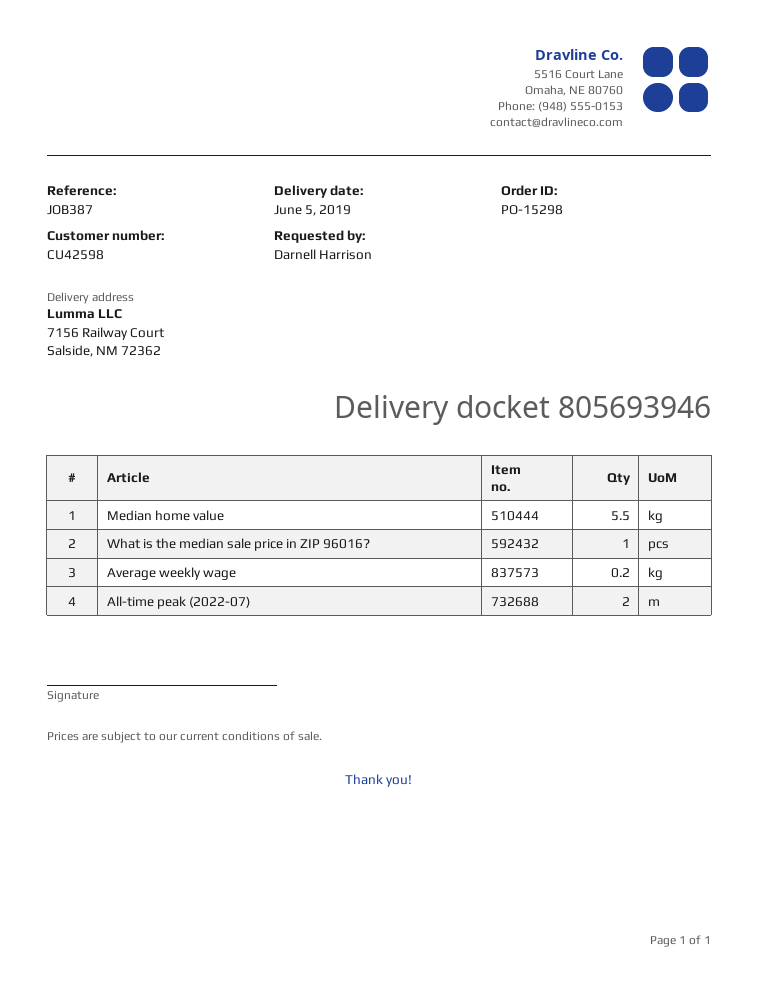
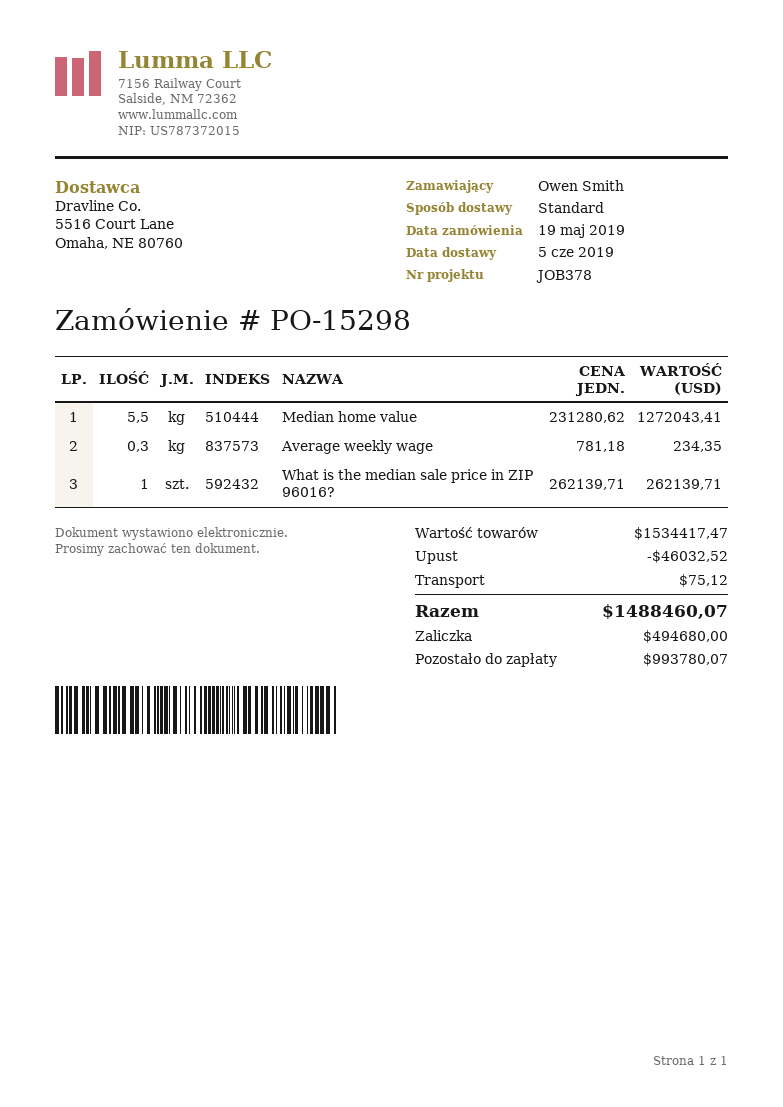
reference: JOB387 -> JOB378
ordered by: Darnell Harrison -> Owen Smith
Average weekly wage: 0.2 -> 0.3
All-time peak (2022-07): 2 -> none

